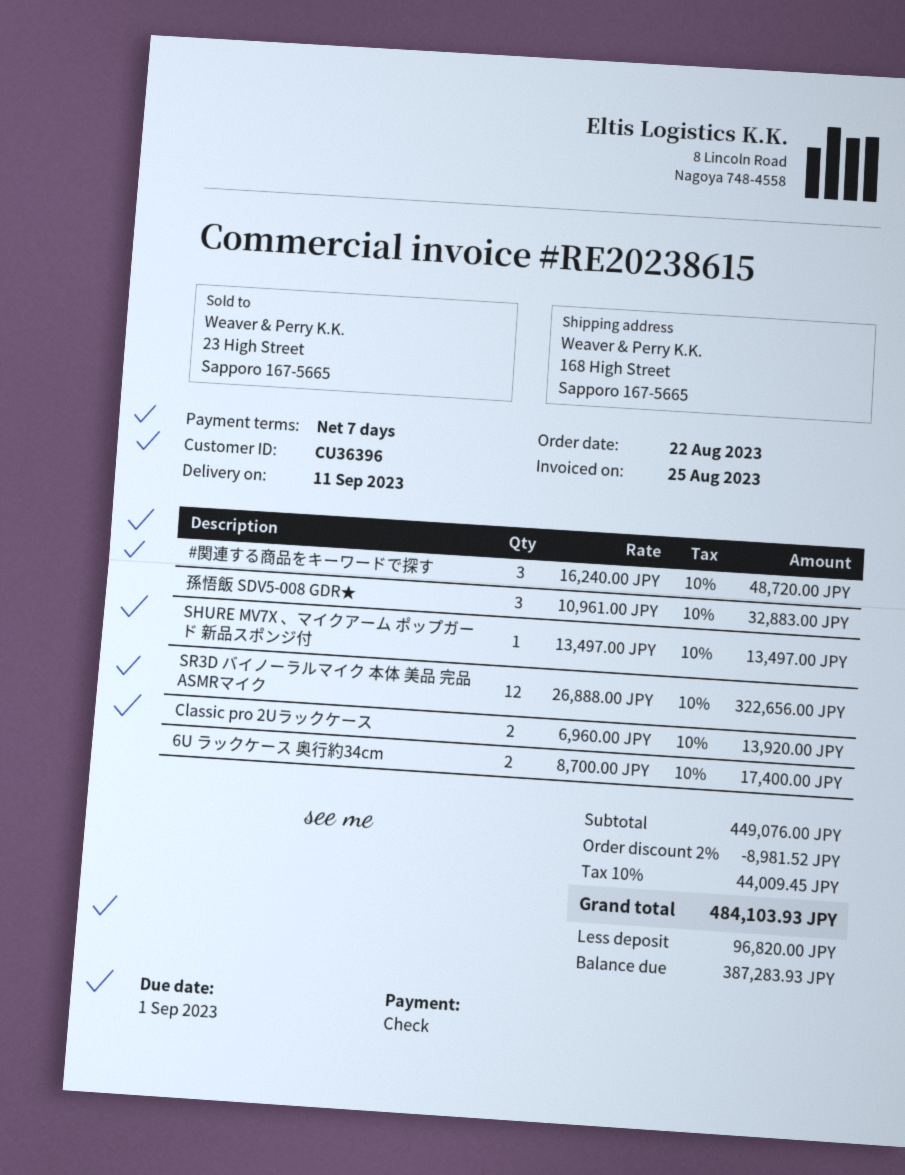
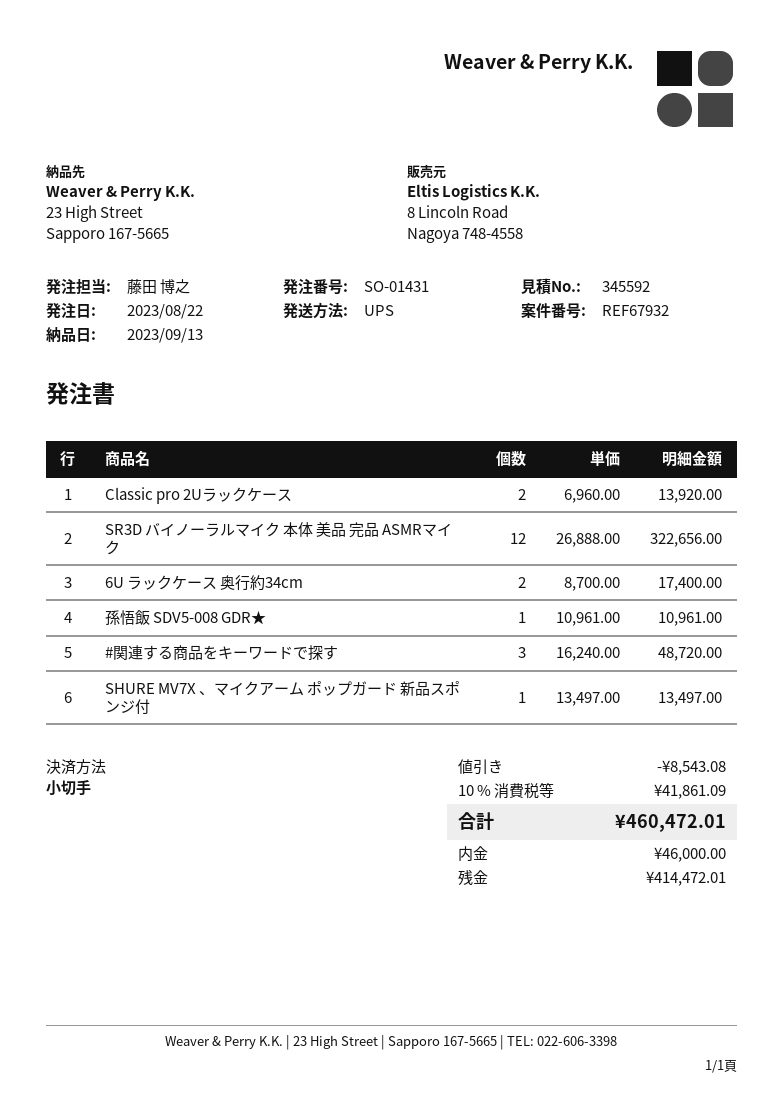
delivery date: 2023-09-11 -> 2023-09-13
ship to: 168 High Street, Sapporo 167-5665 -> 23 High Street, Sapporo 167-5665
孫悟飯 SDV5-008 GDR★: 3 x 10961.00 = 32883.00 -> 1 x 10961.00 = 10961.00
discount: 8981.52 -> 8543.08
tax: 10% = 44009.45 -> 10% = 41861.09
total: 484103.93 -> 460472.01
deposit: 96820.00 -> 46000.00
balance: 387283.93 -> 414472.01

